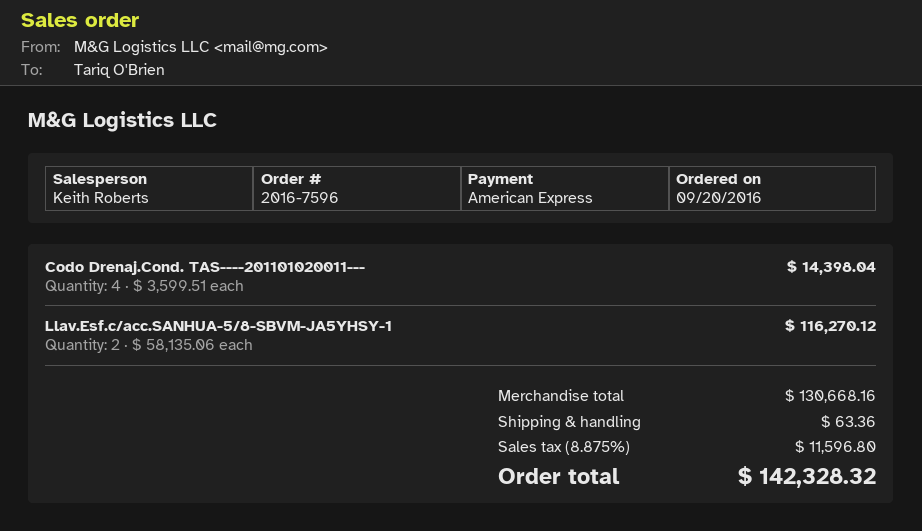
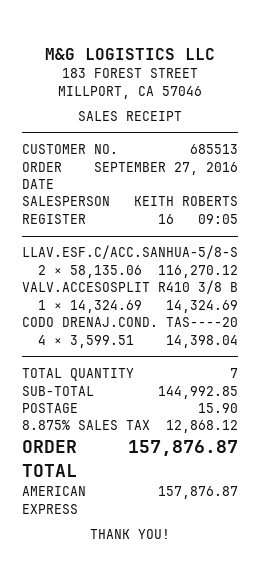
order date: 2016-09-20 -> 2016-09-27
VALV.ACCESOSPLIT R410 3/8 B: none -> 1 x 14324.69 = 14324.69
subtotal: 130668.16 -> 144992.85
shipping: 63.36 -> 15.90
tax: 8.875% = 11596.80 -> 8.875% = 12868.12
total: 142328.32 -> 157876.87

